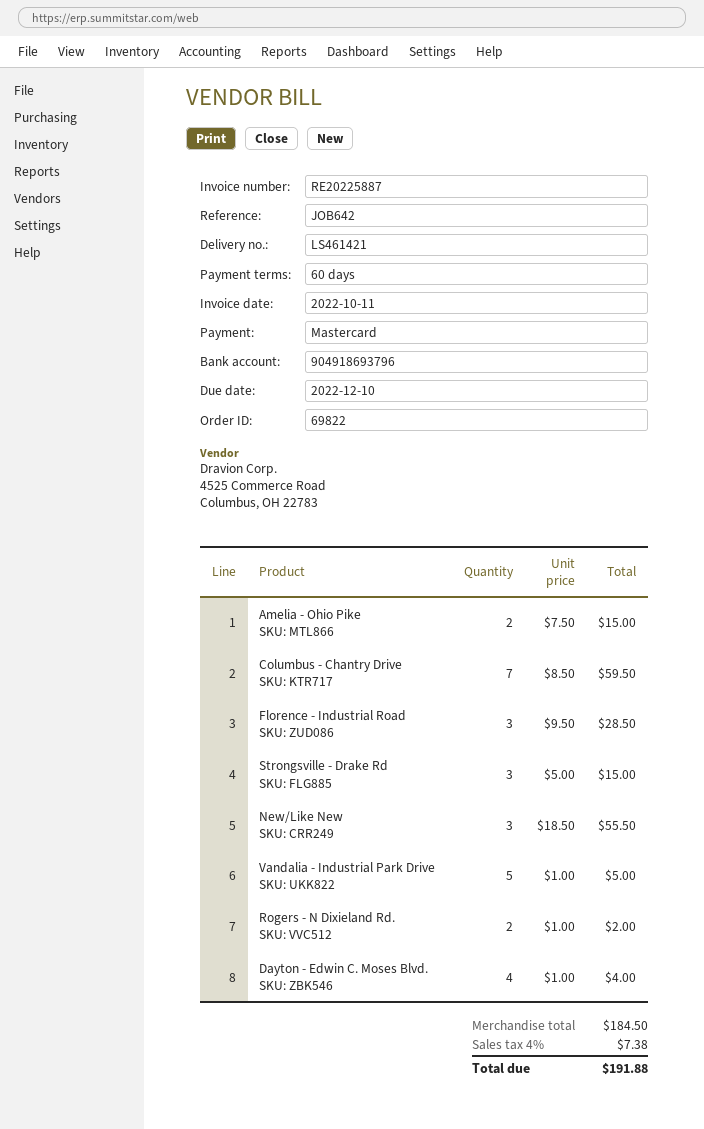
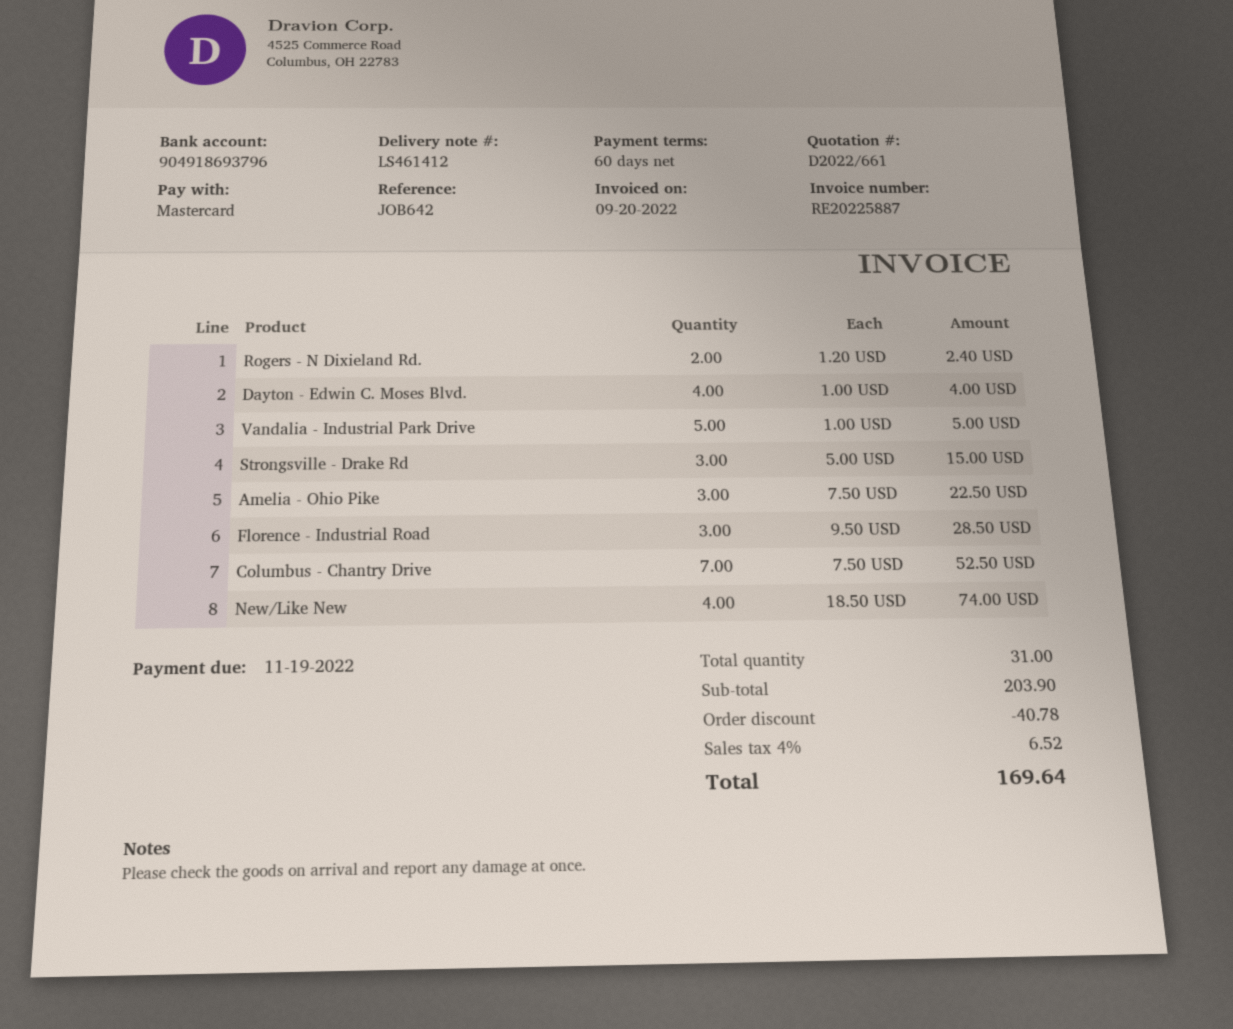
delivery note number: LS461421 -> LS461412
invoice date: 2022-10-11 -> 2022-09-20
due date: 2022-12-10 -> 2022-11-19
Amelia - Ohio Pike: 2 x 7.50 = 15.00 -> 3 x 7.50 = 22.50
Columbus - Chantry Drive: 7 x 8.50 = 59.50 -> 7 x 7.50 = 52.50
New/Like New: 3 x 18.50 = 55.50 -> 4 x 18.50 = 74.00
Rogers - N Dixieland Rd.: 2 x 1.00 = 2.00 -> 2 x 1.20 = 2.40
subtotal: 184.50 -> 203.90
discount: none -> 40.78
tax: 4% = 7.38 -> 4% = 6.52
total: 191.88 -> 169.64

